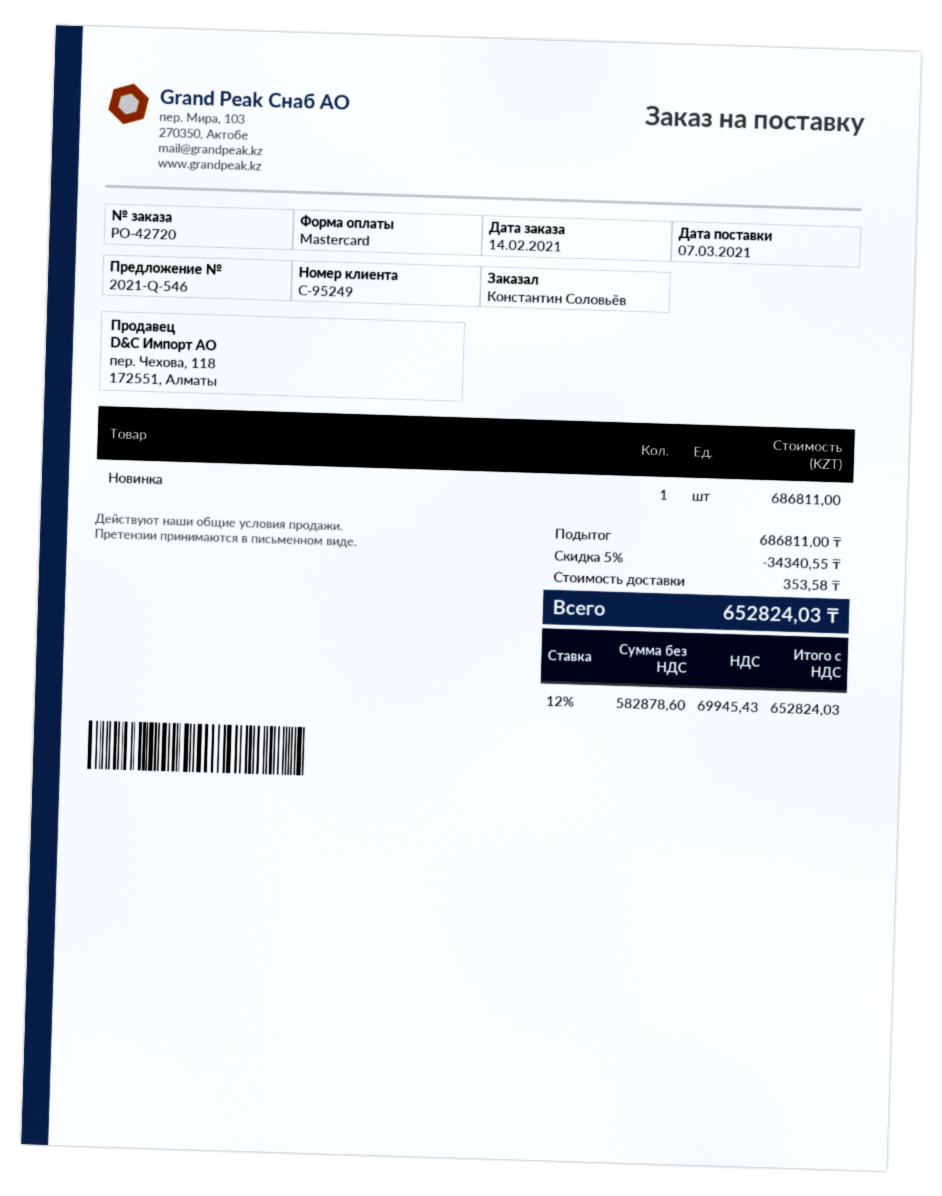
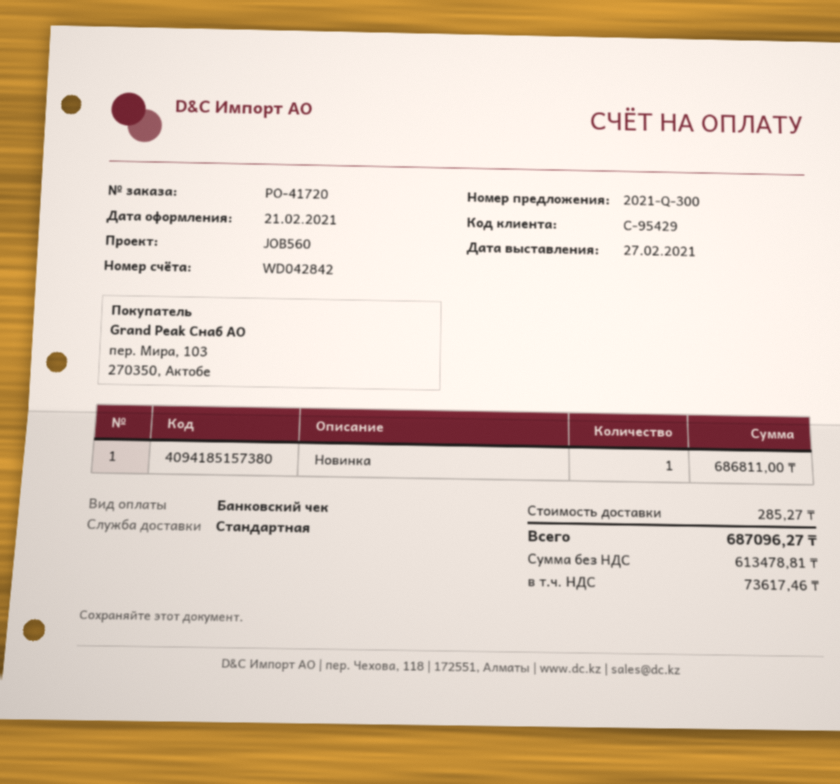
quote number: 2021-Q-546 -> 2021-Q-300
order number: PO-42720 -> PO-41720
order date: 2021-02-14 -> 2021-02-21
customer number: C-95249 -> C-95429
payment method: Mastercard -> cheque
discount: 5% = 34340.55 -> none
shipping: 353.58 -> 285.27
net: 582878.60 -> 613478.81
tax: 69945.43 -> 73617.46
total: 652824.03 -> 687096.27

